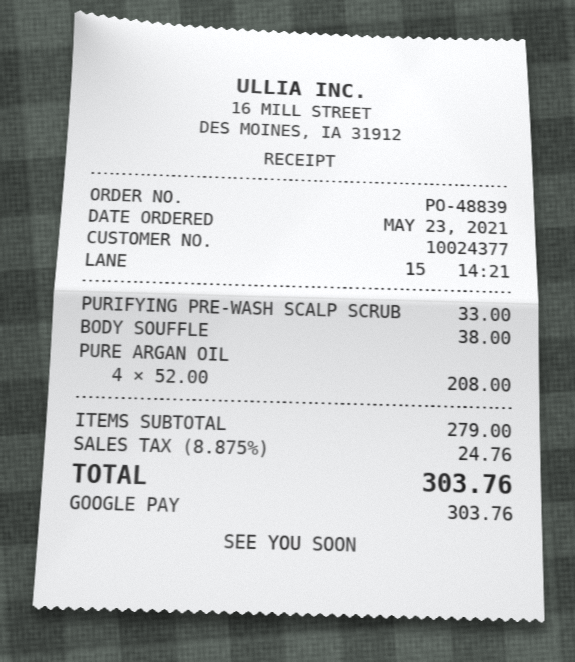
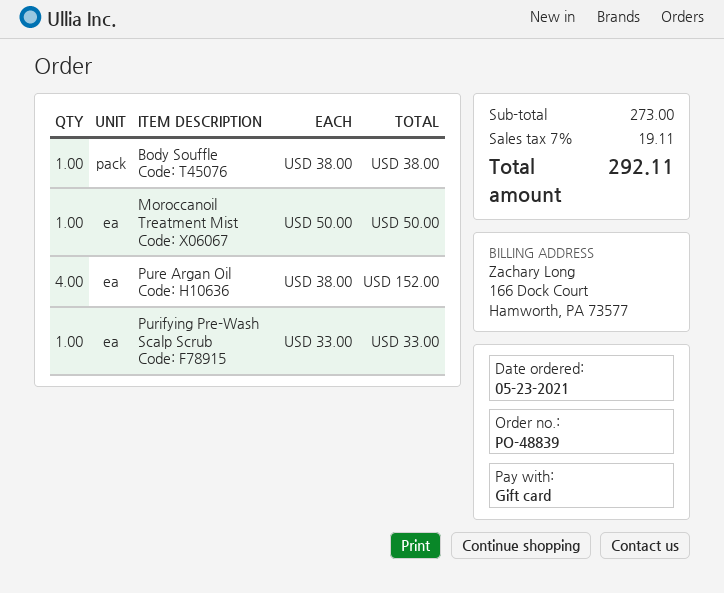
payment method: Google Pay -> gift card
PURE ARGAN OIL: 4 x 52.00 = 208.00 -> 4 x 38.00 = 152.00
Moroccanoil Treatment Mist: none -> 1 x 50.00 = 50.00
subtotal: 279.00 -> 273.00
tax: 8.875% = 24.76 -> 7% = 19.11
total: 303.76 -> 292.11

